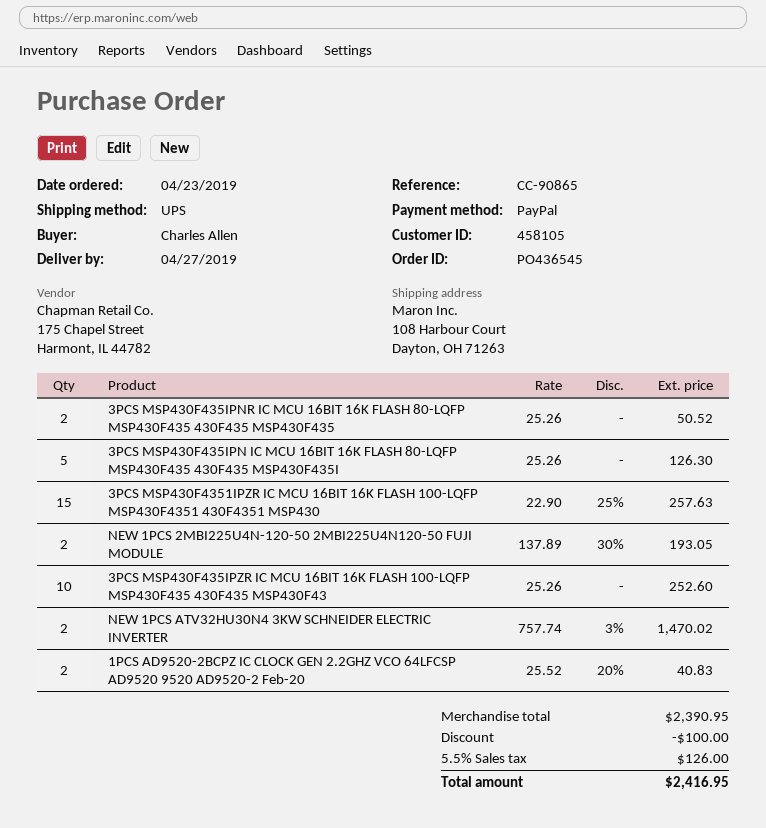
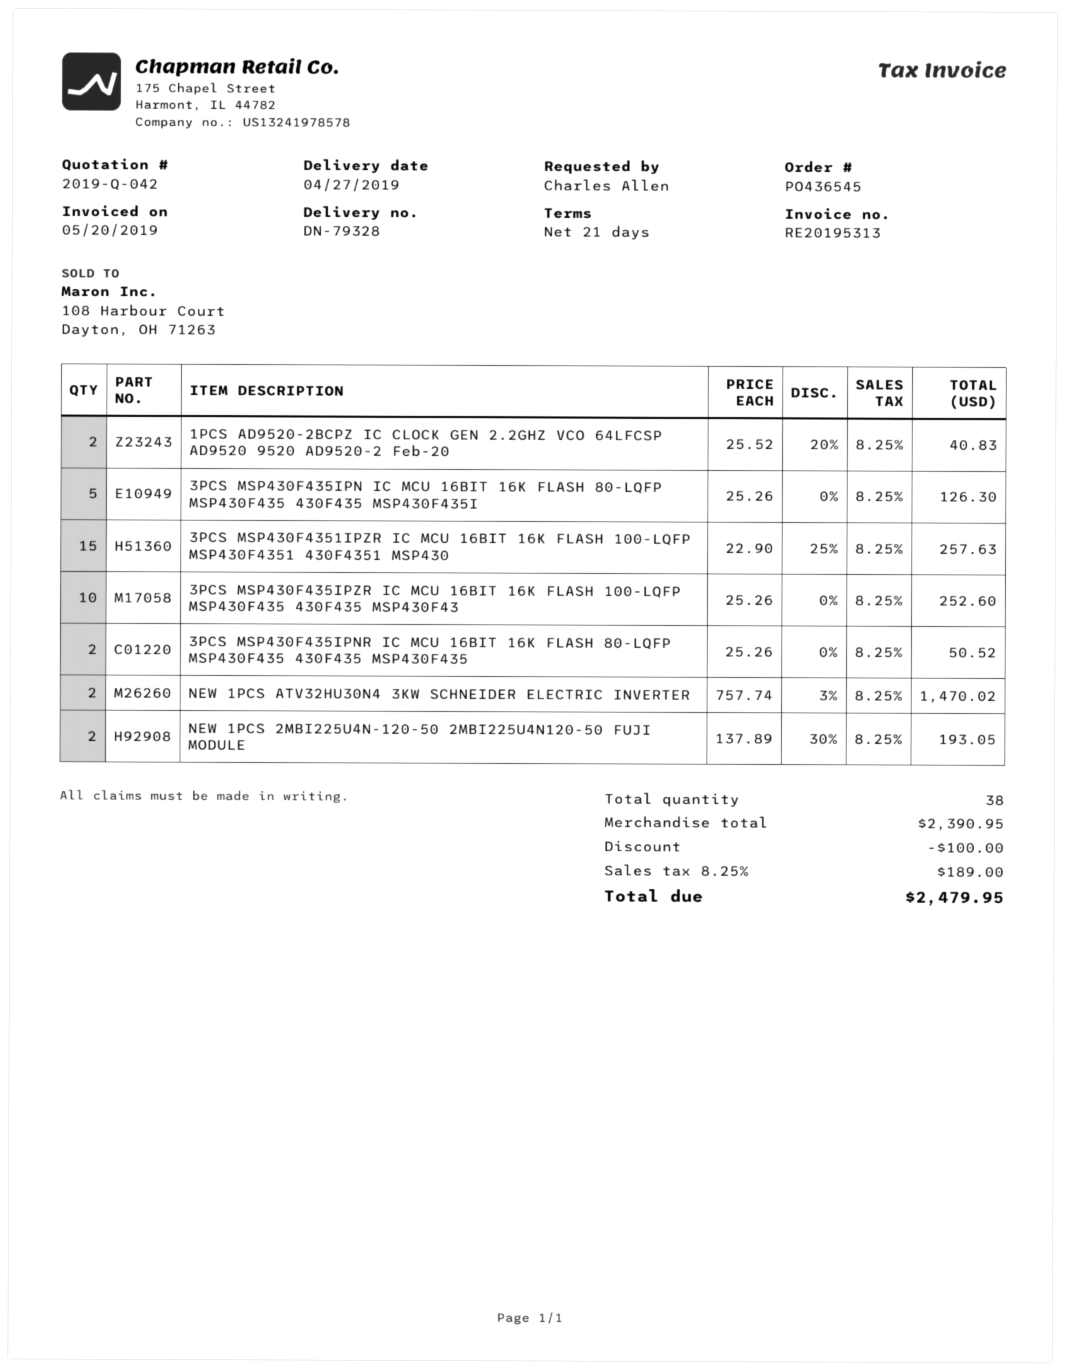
tax: 5.5% = 126.00 -> 8.25% = 189.00
total: 2416.95 -> 2479.95

